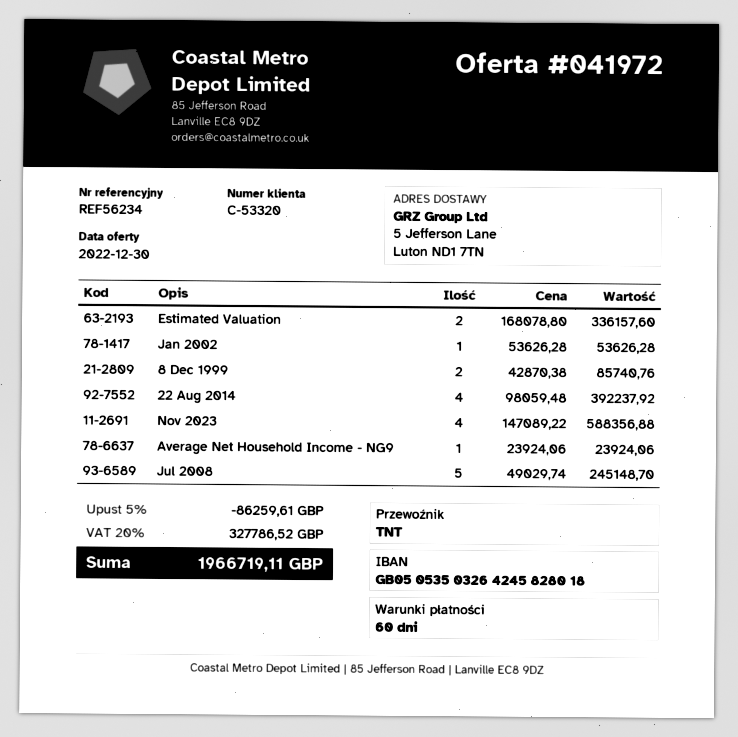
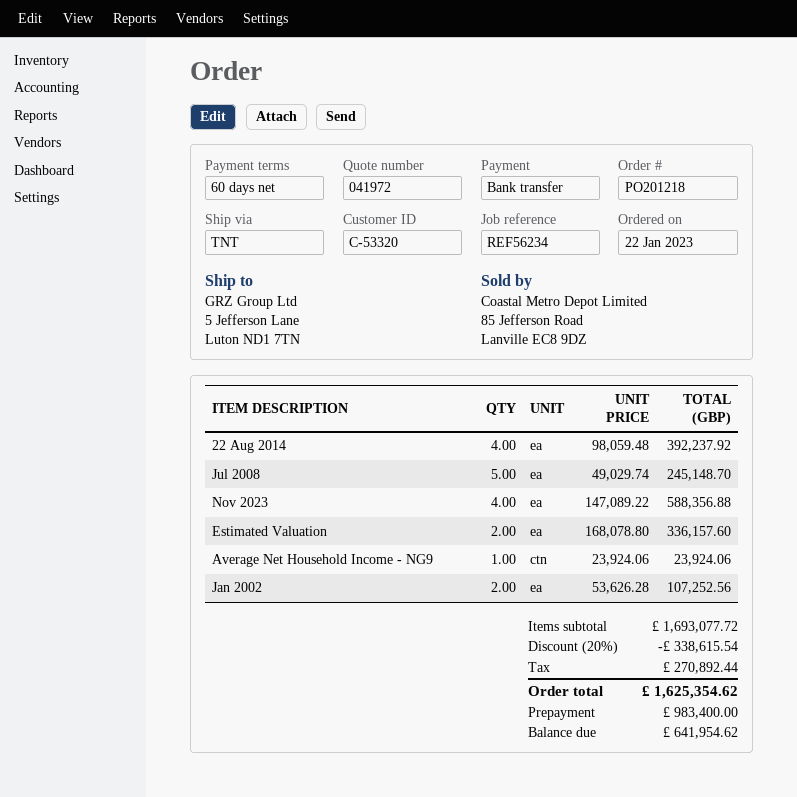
Jan 2002: 1 x 53626.28 = 53626.28 -> 2 x 53626.28 = 107252.56
8 Dec 1999: 2 x 42870.38 = 85740.76 -> none
discount: 5% = 86259.61 -> 20% = 338615.54
tax: 327786.52 -> 270892.44
total: 1966719.11 -> 1625354.62

